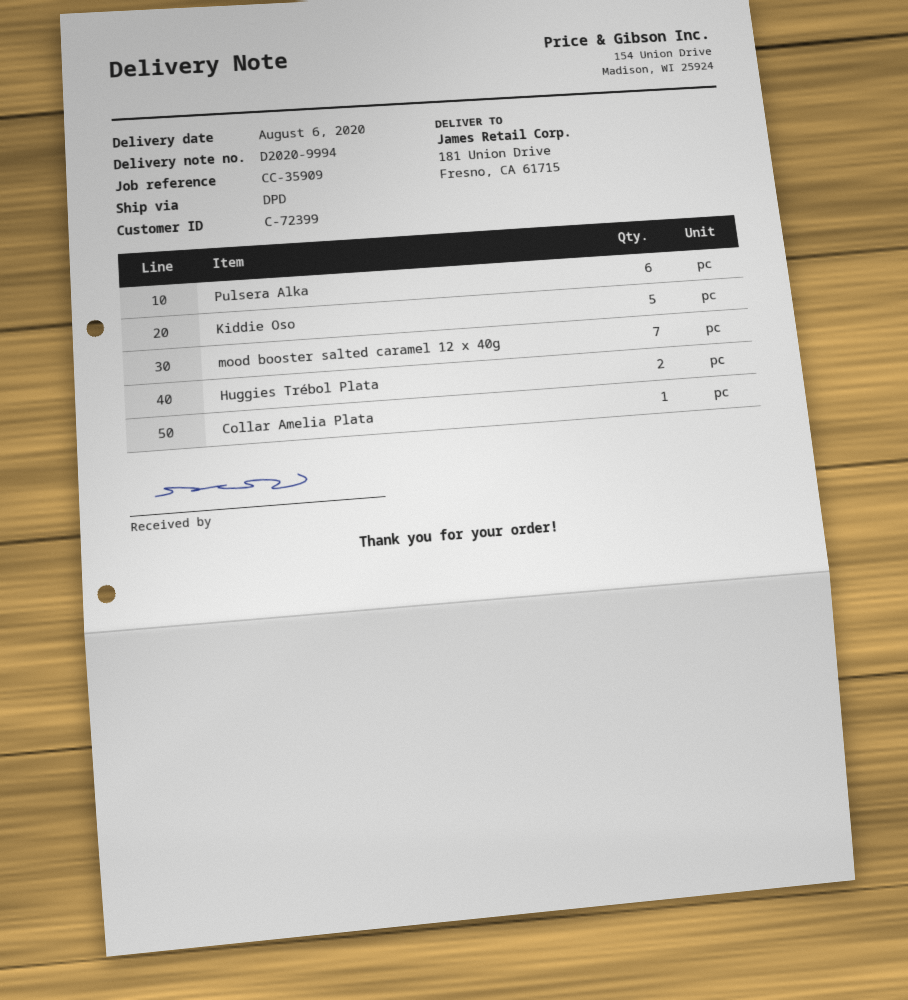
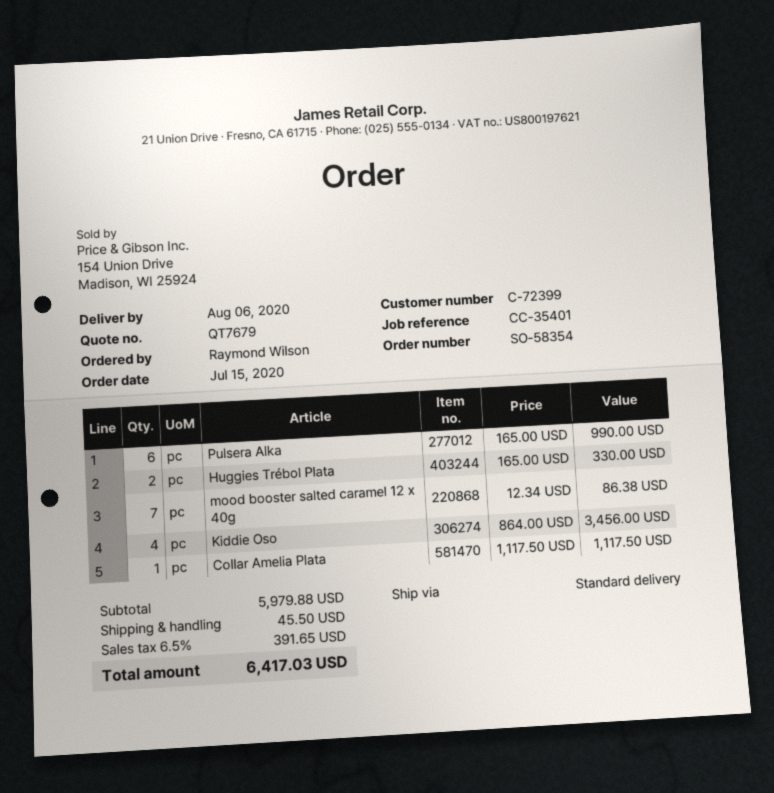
reference: CC-35909 -> CC-35401
shipping method: DPD -> standard
Kiddie Oso: 5 -> 4

